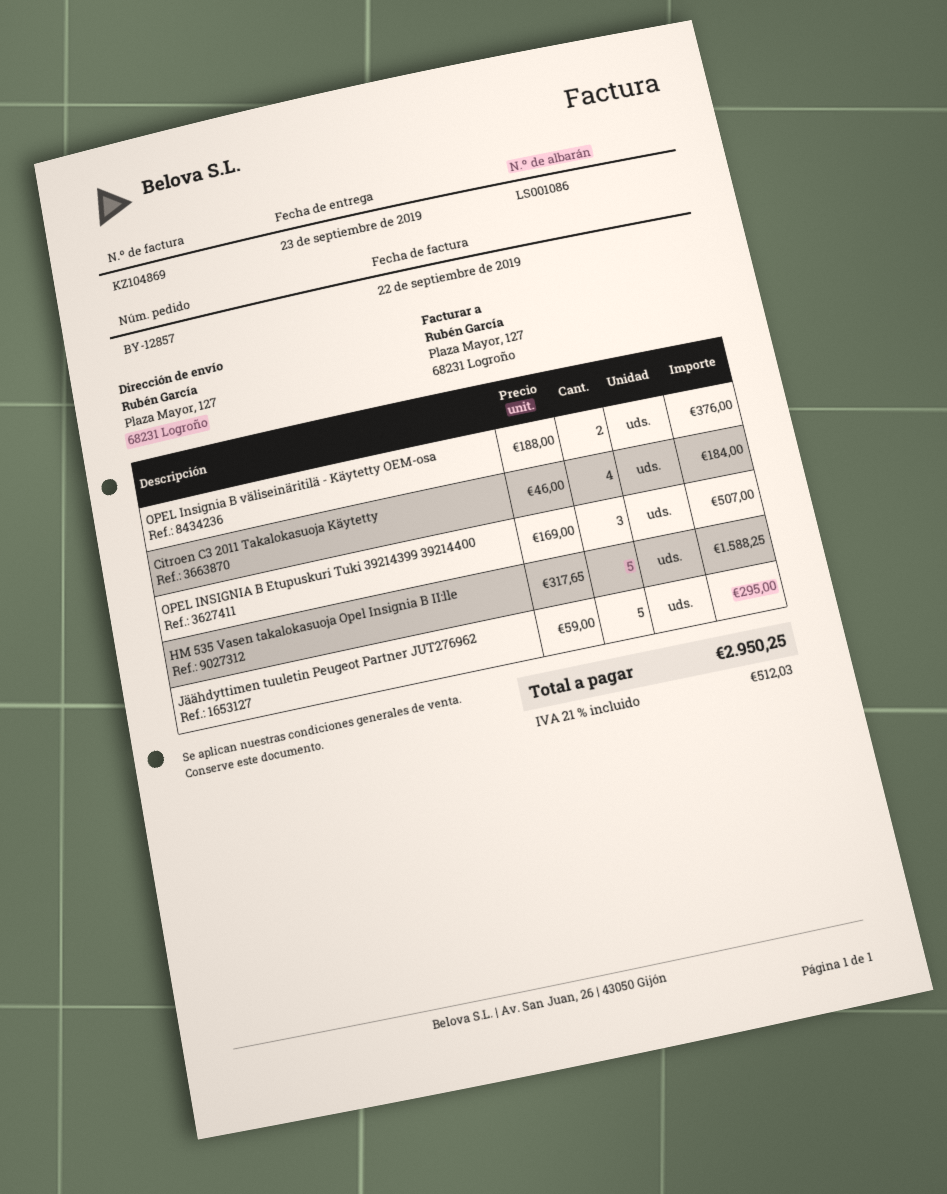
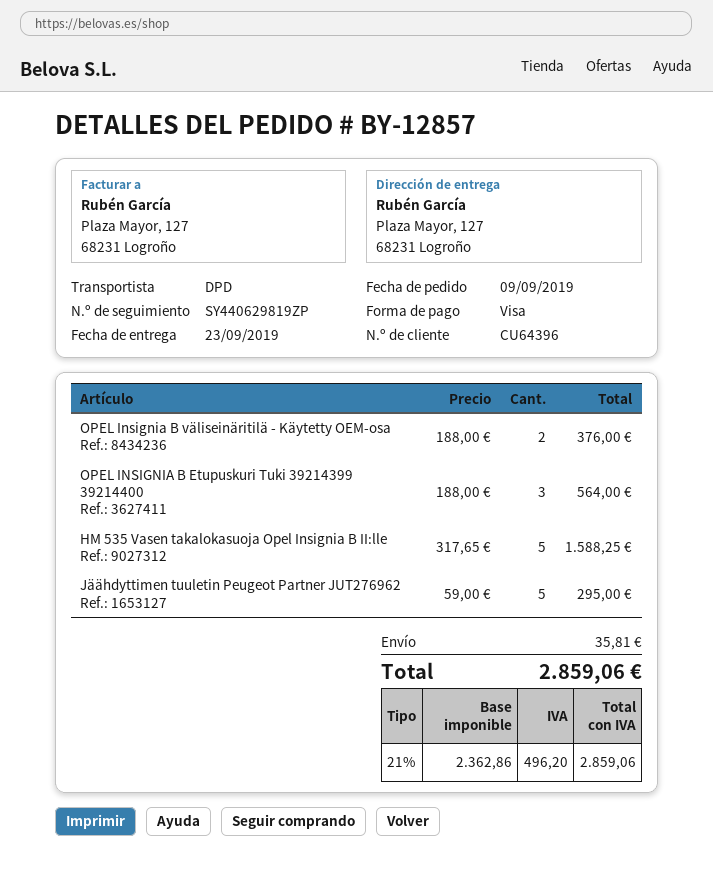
Citroen C3 2011 Takalokasuoja Käytetty: 4 x 46.00 = 184.00 -> none
OPEL INSIGNIA B Etupuskuri Tuki 39214399 39214400: 3 x 169.00 = 507.00 -> 3 x 188.00 = 564.00
shipping: none -> 35.81
tax: 21% = 512.03 -> 21% = 496.20
total: 2950.25 -> 2859.06

